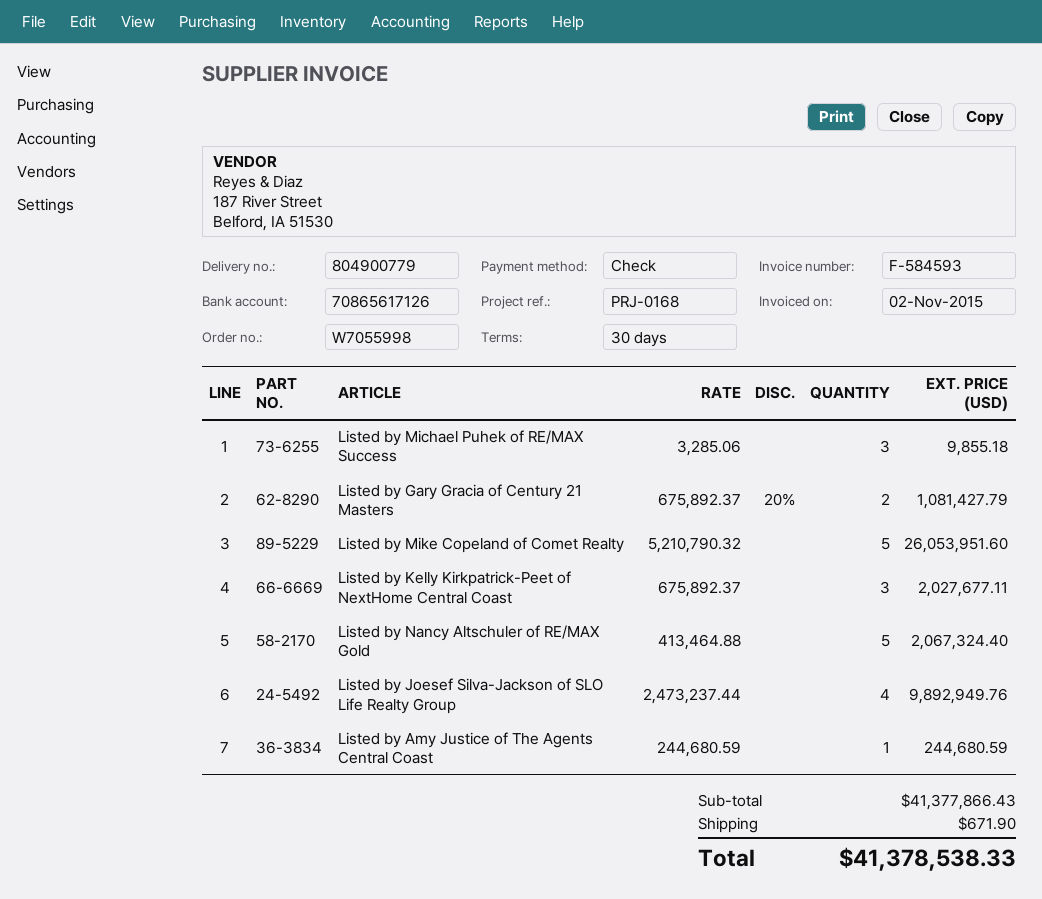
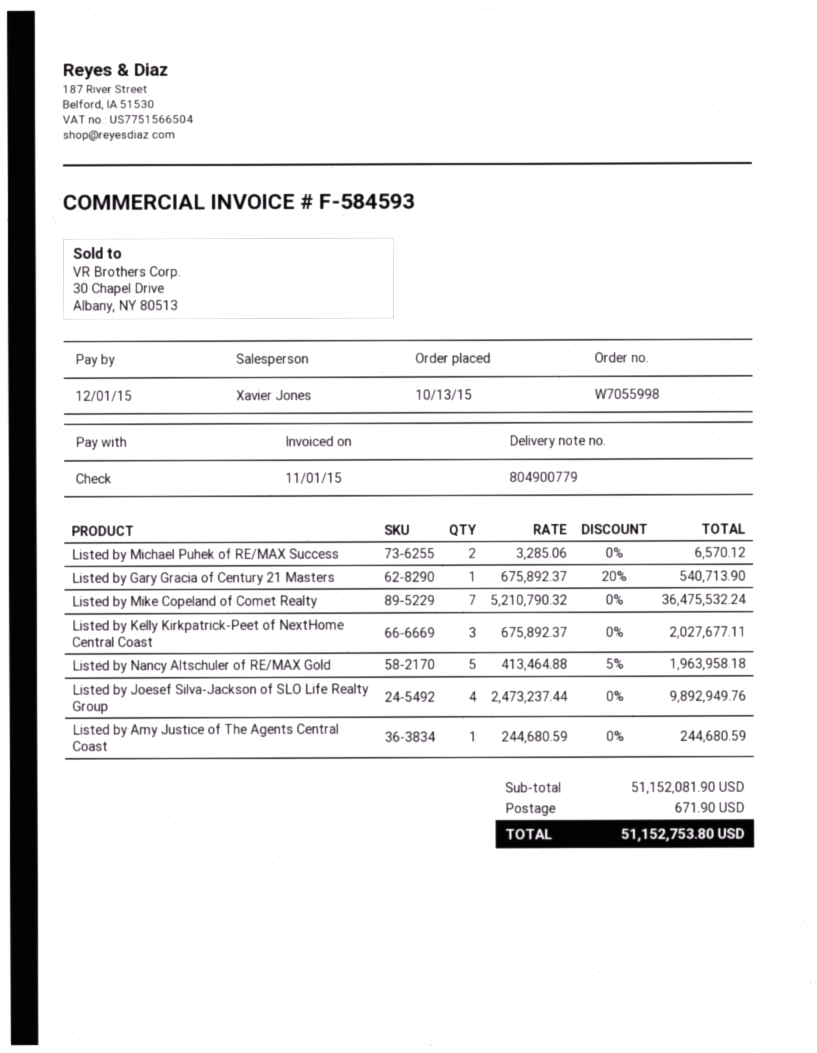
invoice date: 2015-11-02 -> 2015-11-01
Listed by Michael Puhek of RE/MAX Success: 3 x 3285.06 = 9855.18 -> 2 x 3285.06 = 6570.12
Listed by Gary Gracia of Century 21 Masters: 2 x 675892.37 - 20% = 1081427.79 -> 1 x 675892.37 - 20% = 540713.90
Listed by Mike Copeland of Comet Realty: 5 x 5210790.32 = 26053951.60 -> 7 x 5210790.32 = 36475532.24
Listed by Nancy Altschuler of RE/MAX Gold: 5 x 413464.88 = 2067324.40 -> 5 x 413464.88 - 5% = 1963958.18
subtotal: 41377866.43 -> 51152081.90
total: 41378538.33 -> 51152753.80

